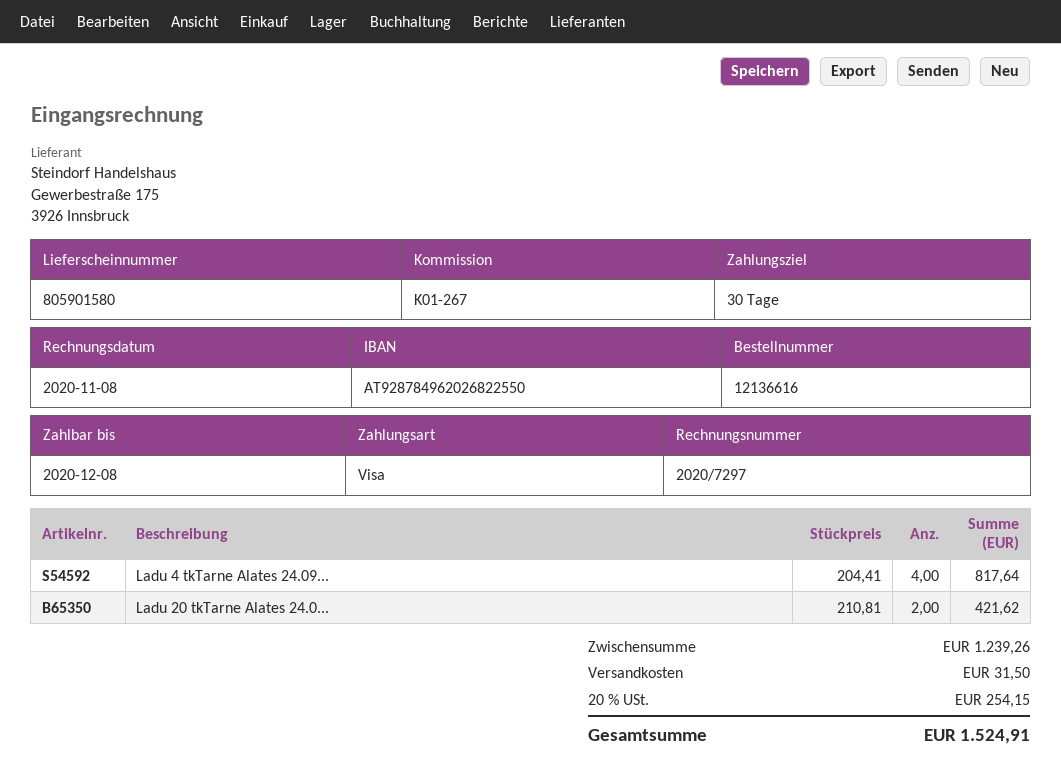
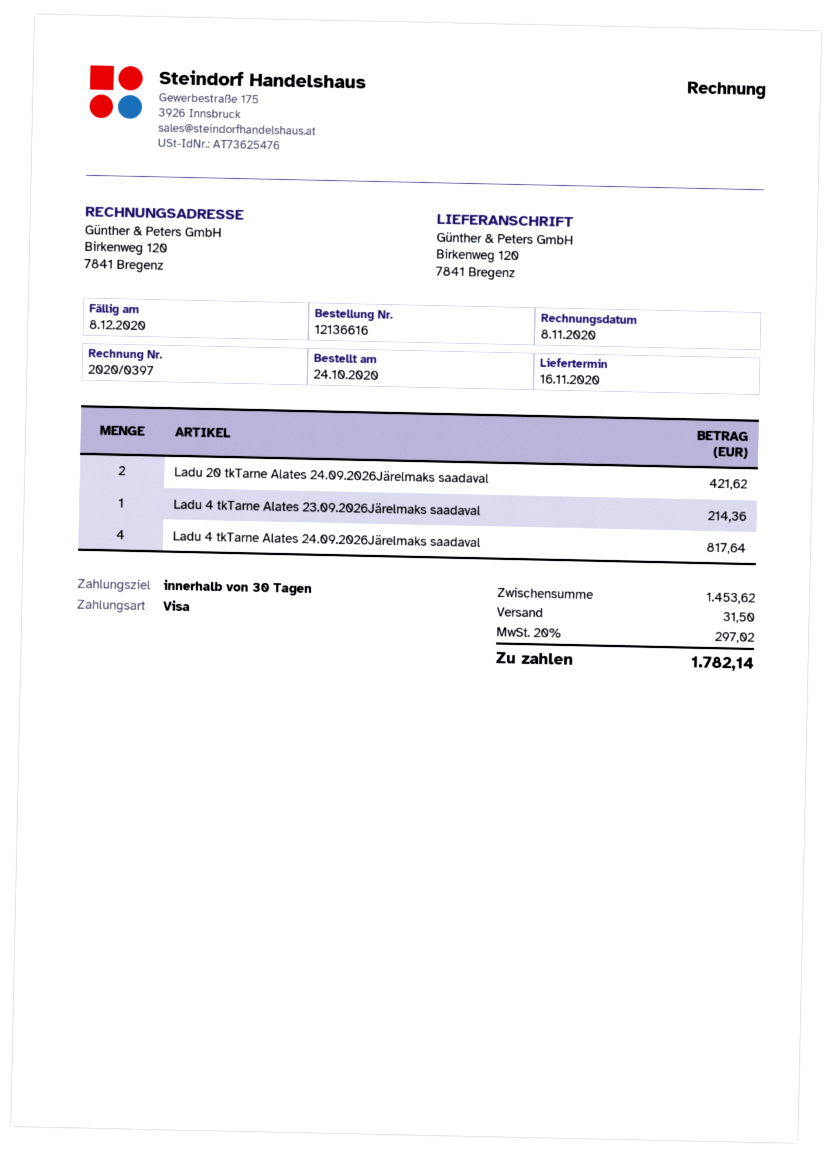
invoice number: 2020/7297 -> 2020/0397
Ladu 4 tkTarne Alates 23.09.2026Järelmaks saadaval: none -> 1 for 214.36
subtotal: 1239.26 -> 1453.62
tax: 20% = 254.15 -> 20% = 297.02
total: 1524.91 -> 1782.14

